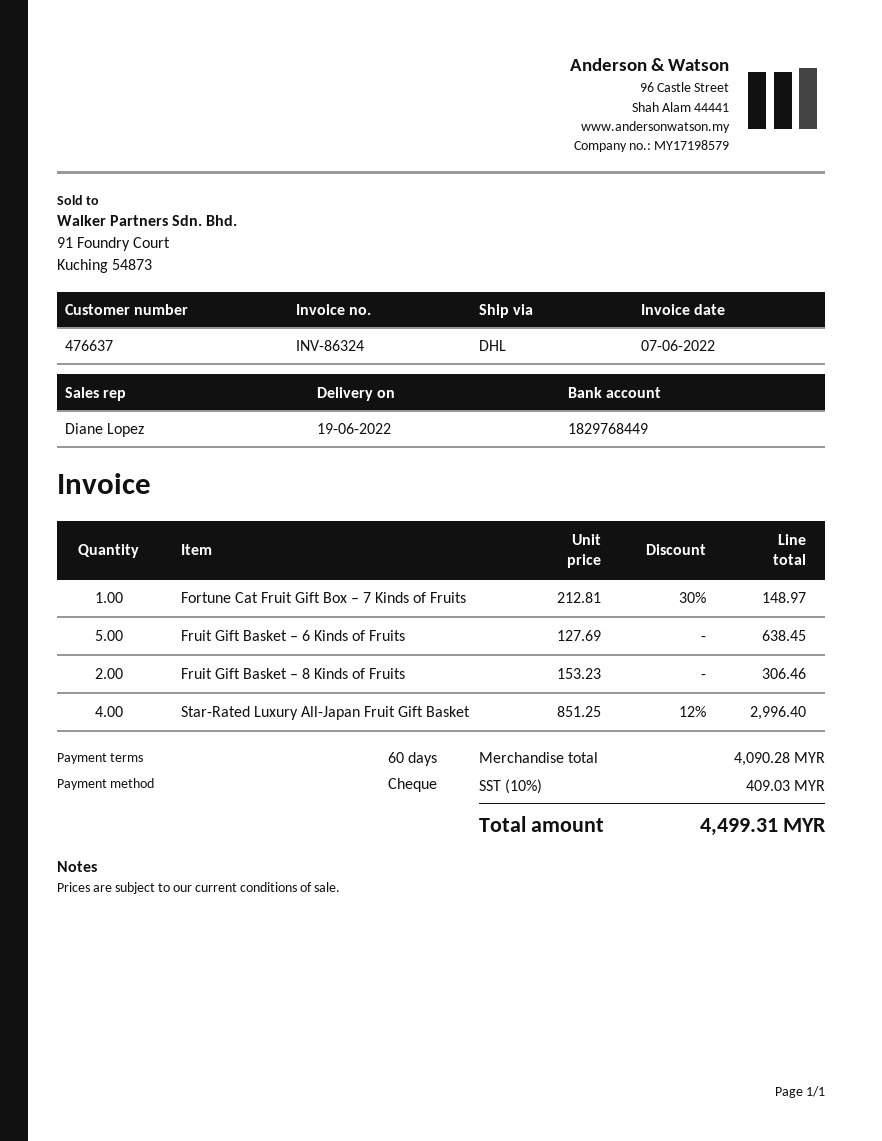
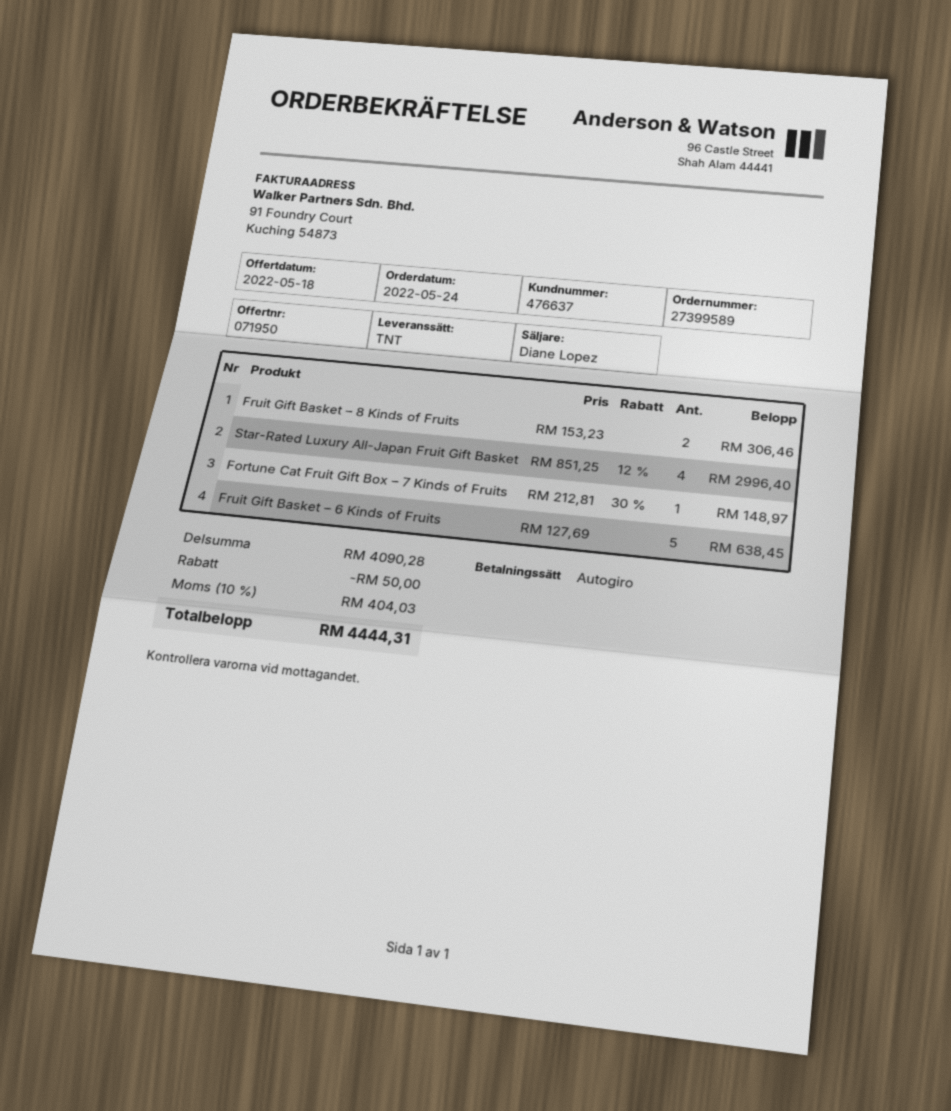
payment method: cheque -> direct debit
shipping method: DHL -> TNT
discount: none -> 50.00
tax: 10% = 409.03 -> 10% = 404.03
total: 4499.31 -> 4444.31

